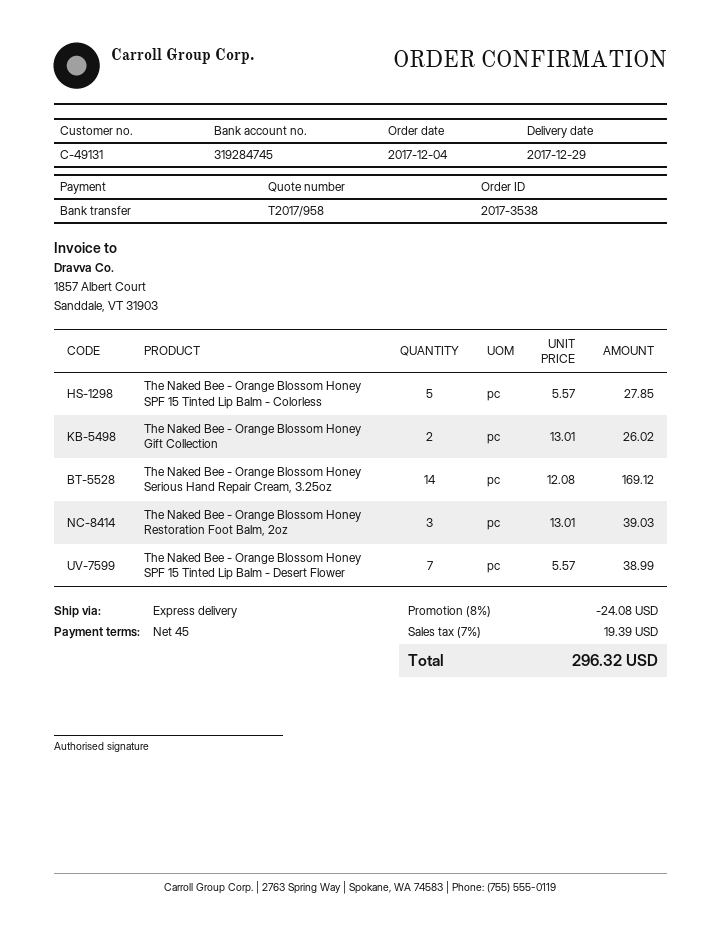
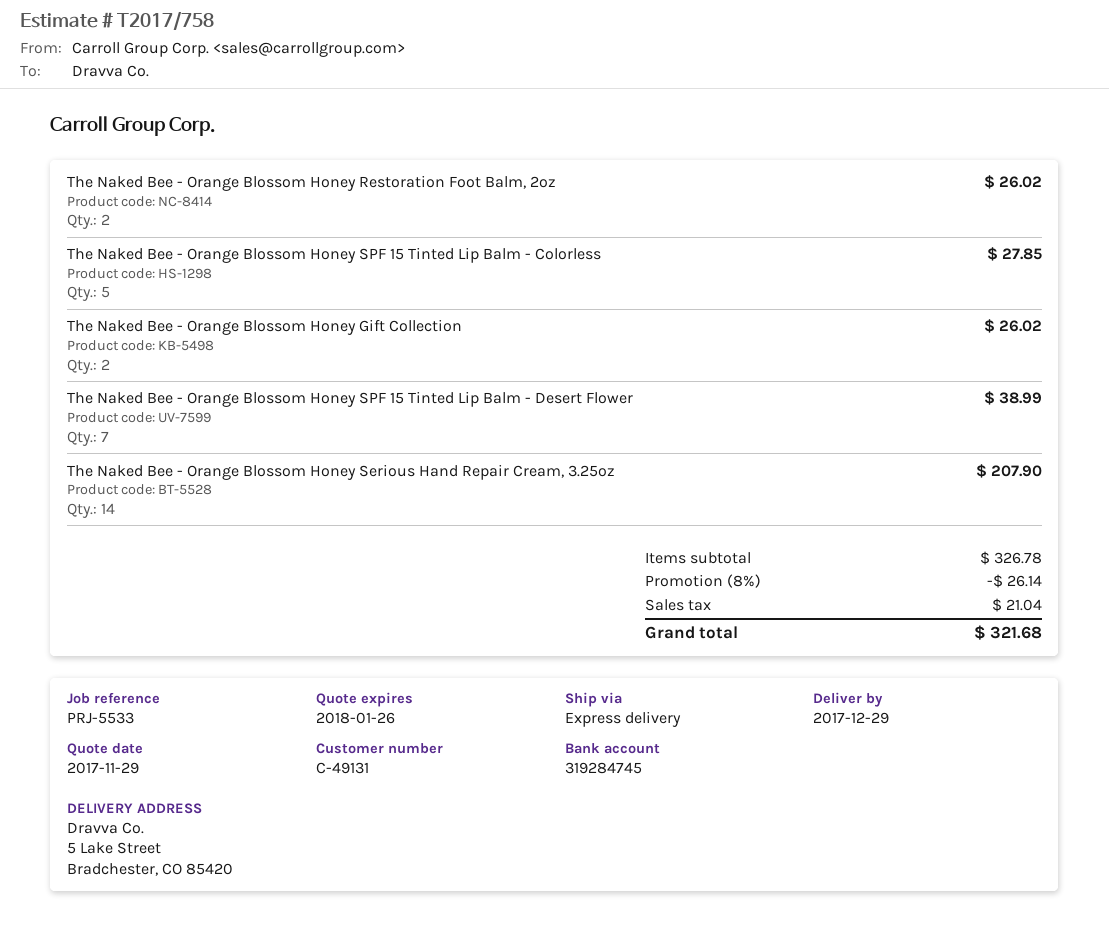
quote number: T2017/958 -> T2017/758
The Naked Bee - Orange Blossom Honey Serious Hand Repair Cream, 3.25oz: 14 for 169.12 -> 14 for 207.90
The Naked Bee - Orange Blossom Honey Restoration Foot Balm, 2oz: 3 for 39.03 -> 2 for 26.02
discount: 8% = 24.08 -> 8% = 26.14
tax: 19.39 -> 21.04
total: 296.32 -> 321.68

